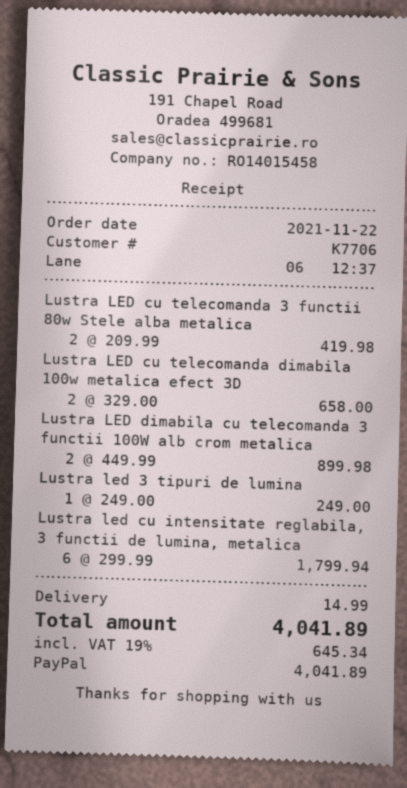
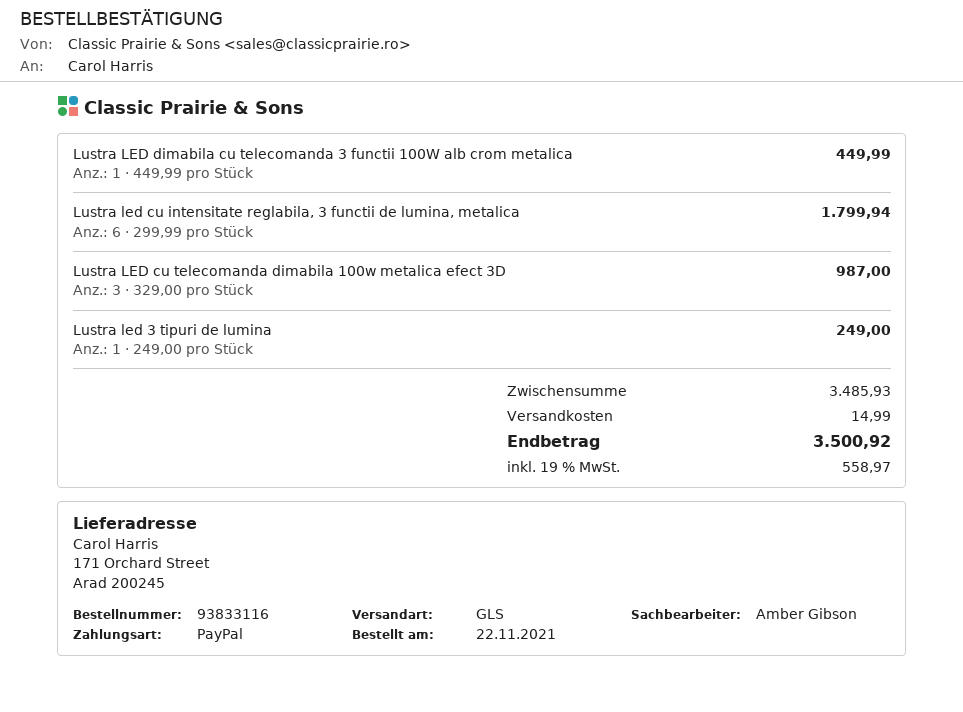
Lustra LED cu telecomanda 3 functii 80w Stele alba metalica: 2 x 209.99 = 419.98 -> none
Lustra LED cu telecomanda dimabila 100w metalica efect 3D: 2 x 329.00 = 658.00 -> 3 x 329.00 = 987.00
Lustra LED dimabila cu telecomanda 3 functii 100W alb crom metalica: 2 x 449.99 = 899.98 -> 1 x 449.99 = 449.99
tax: 19% = 645.34 -> 19% = 558.97
total: 4041.89 -> 3500.92

